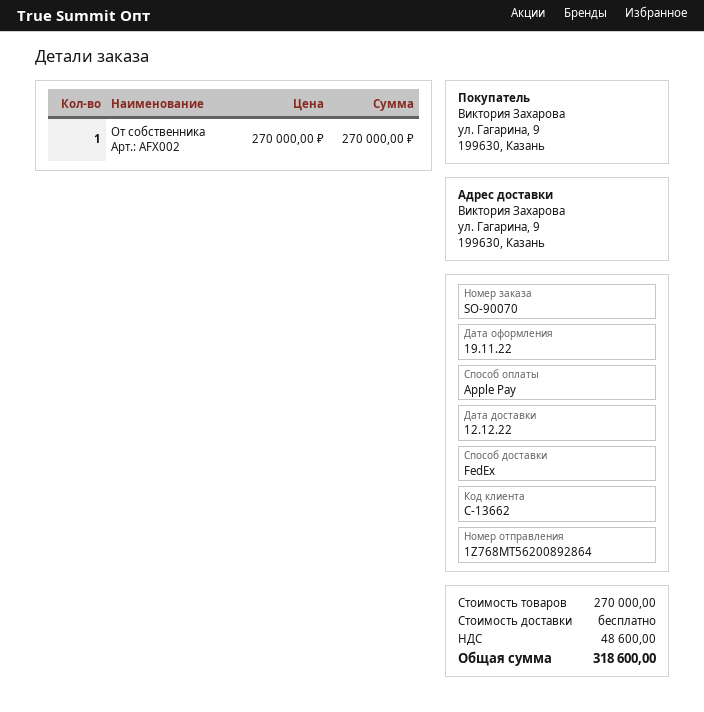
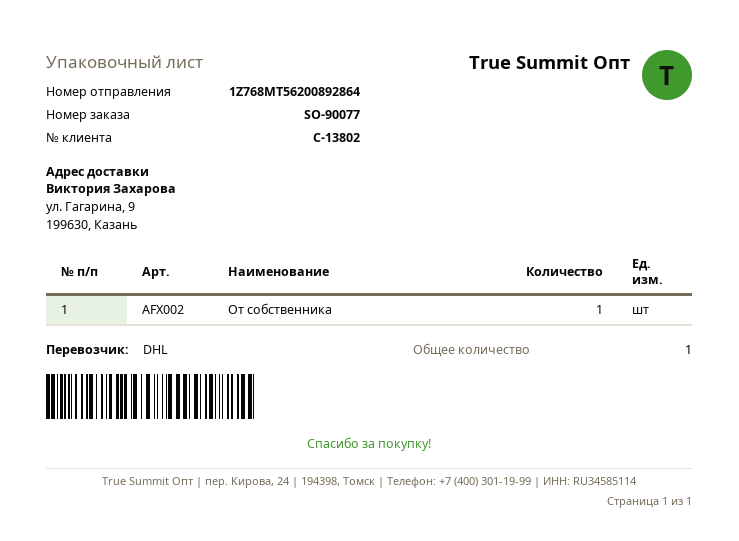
order number: SO-90070 -> SO-90077
customer number: C-13662 -> C-13802
shipping method: FedEx -> DHL

